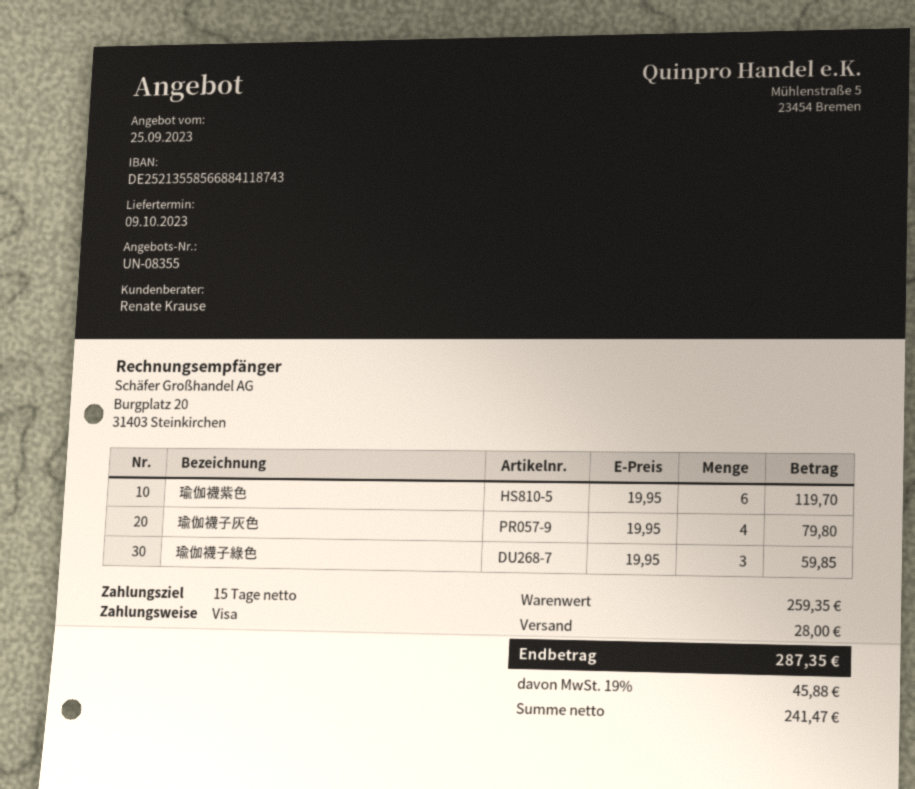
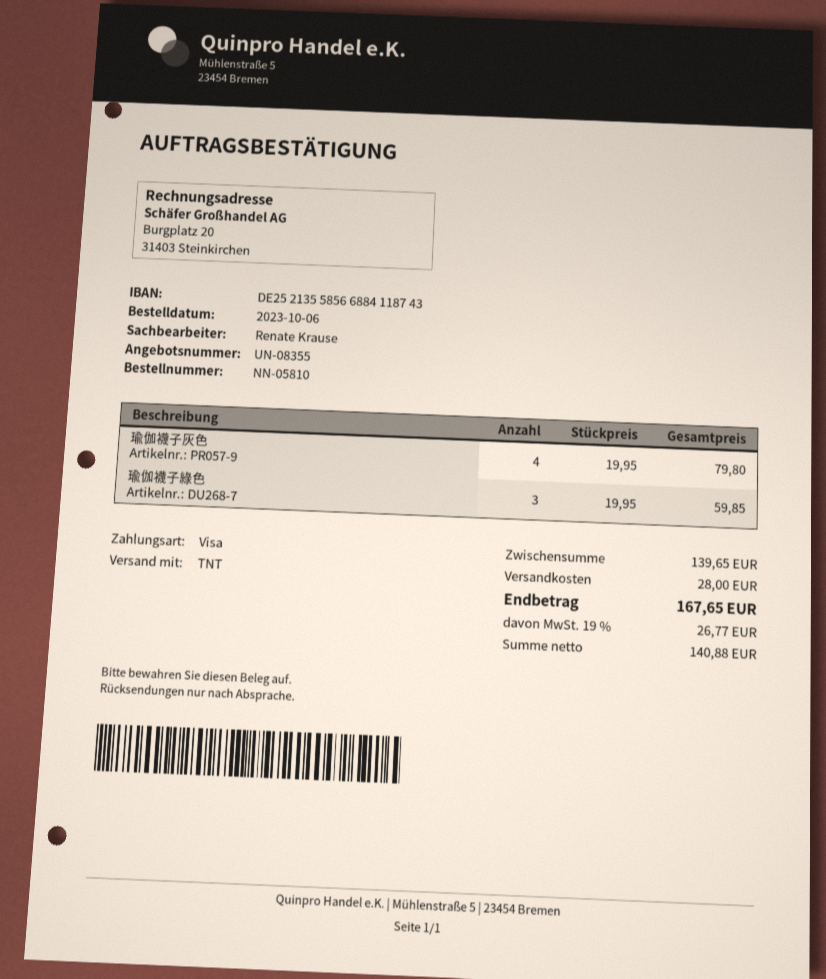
瑜伽襪紫色: 6 x 19.95 = 119.70 -> none
subtotal: 259.35 -> 139.65
net: 241.47 -> 140.88
tax: 19% = 45.88 -> 19% = 26.77
total: 287.35 -> 167.65

